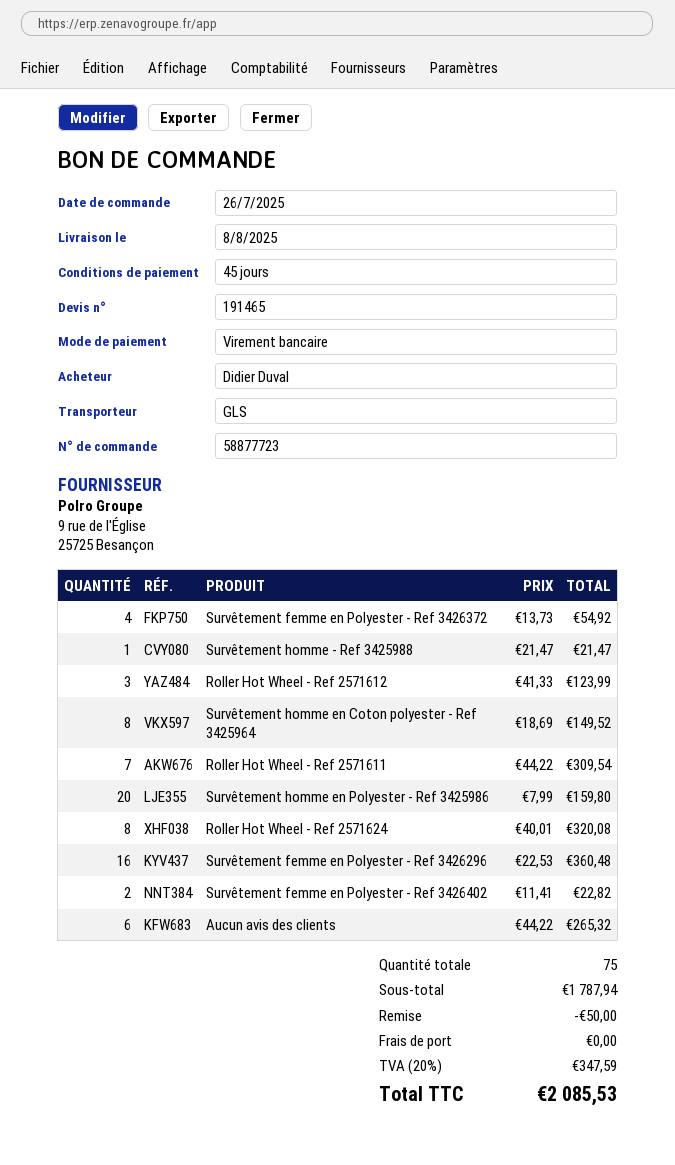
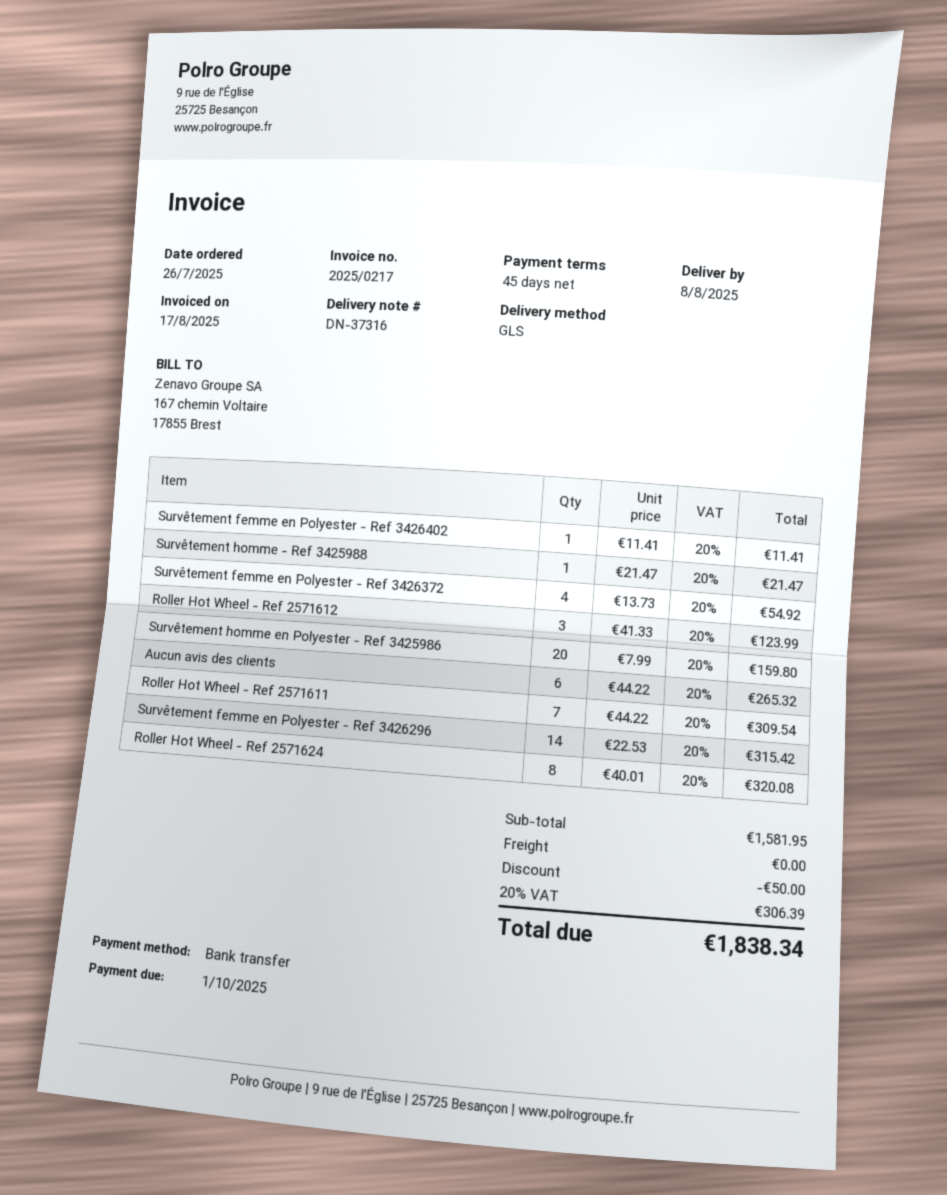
Survêtement homme en Coton polyester - Ref 3425964: 8 x 18.69 = 149.52 -> none
Survêtement femme en Polyester - Ref 3426296: 16 x 22.53 = 360.48 -> 14 x 22.53 = 315.42
Survêtement femme en Polyester - Ref 3426402: 2 x 11.41 = 22.82 -> 1 x 11.41 = 11.41
subtotal: 1787.94 -> 1581.95
tax: 20% = 347.59 -> 20% = 306.39
total: 2085.53 -> 1838.34

